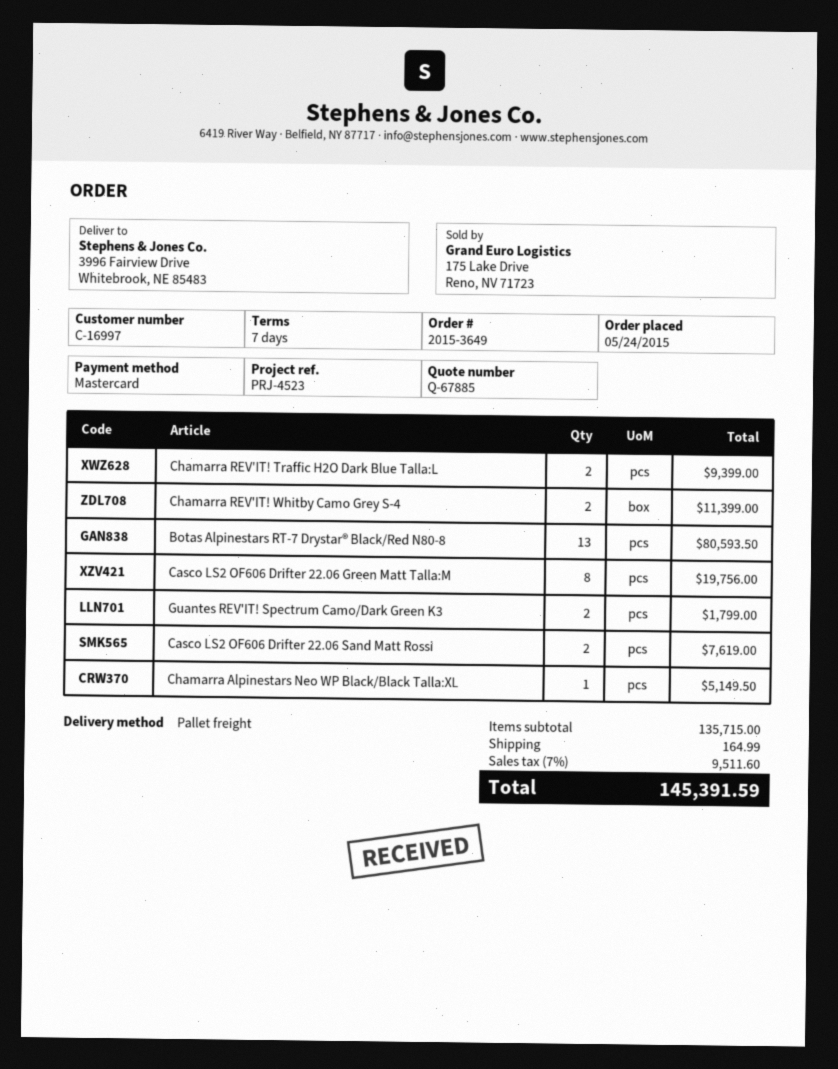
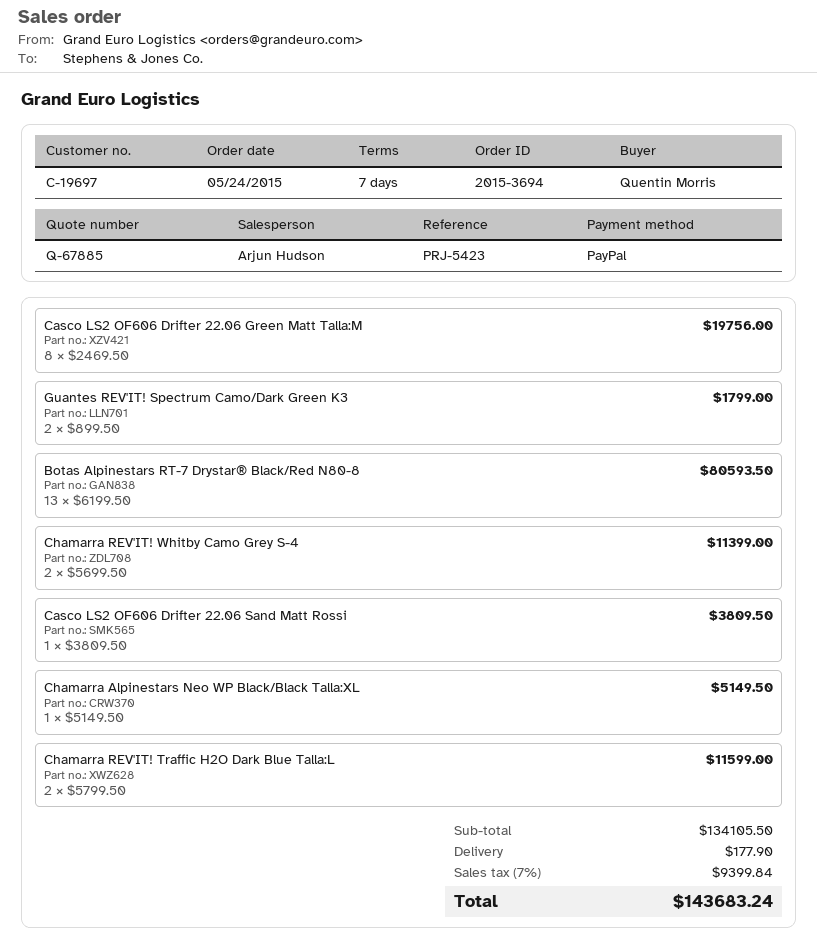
order number: 2015-3649 -> 2015-3694
customer number: C-16997 -> C-19697
reference: PRJ-4523 -> PRJ-5423
payment method: Mastercard -> PayPal
Chamarra REV'IT! Traffic H2O Dark Blue Talla:L: 2 for 9399.00 -> 2 for 11599.00
Casco LS2 OF606 Drifter 22.06 Sand Matt Rossi: 2 for 7619.00 -> 1 for 3809.50
subtotal: 135715.00 -> 134105.50
shipping: 164.99 -> 177.90
tax: 7% = 9511.60 -> 7% = 9399.84
total: 145391.59 -> 143683.24

